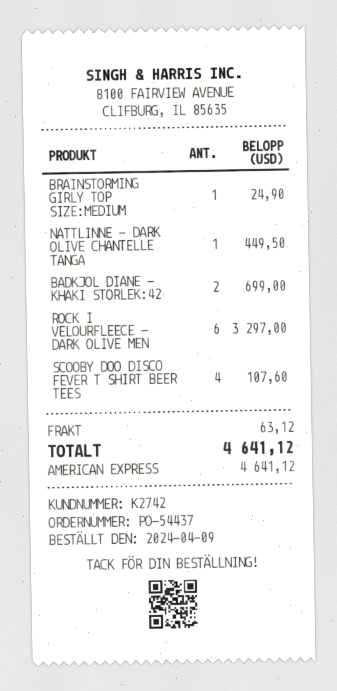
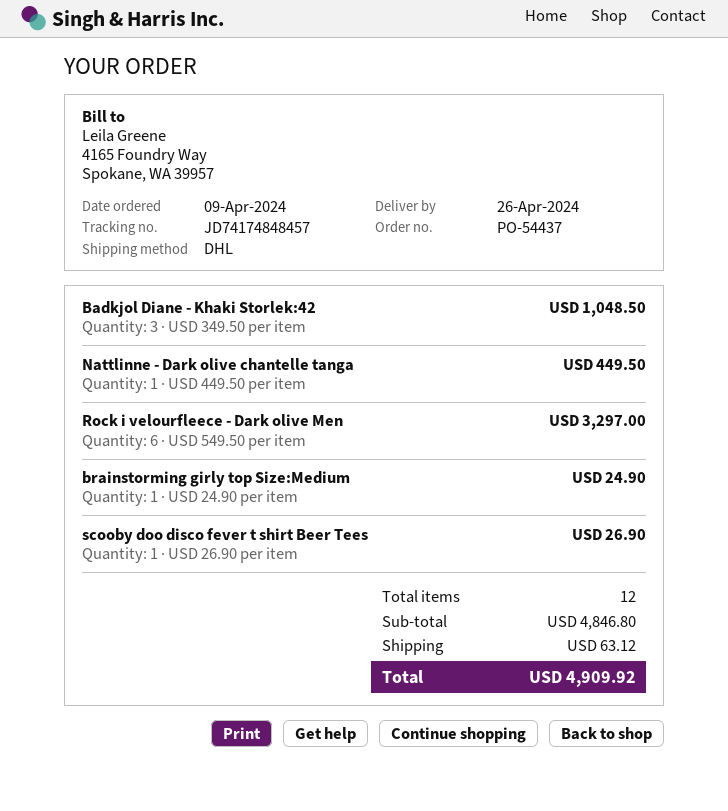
BADKJOL DIANE - KHAKI STORLEK:42: 2 for 699.00 -> 3 for 1048.50
SCOOBY DOO DISCO FEVER T SHIRT BEER TEES: 4 for 107.60 -> 1 for 26.90
total: 4641.12 -> 4909.92

